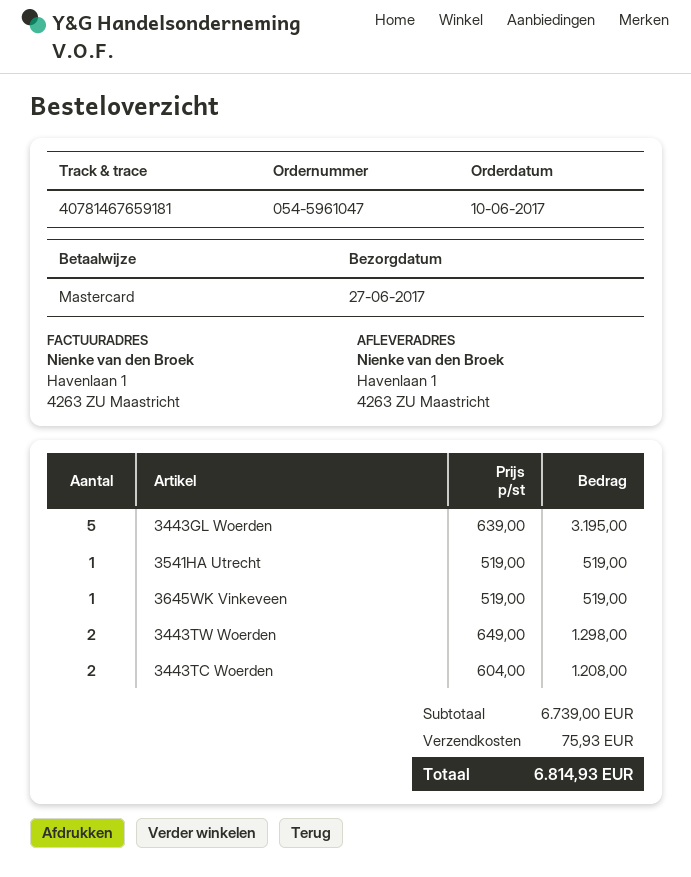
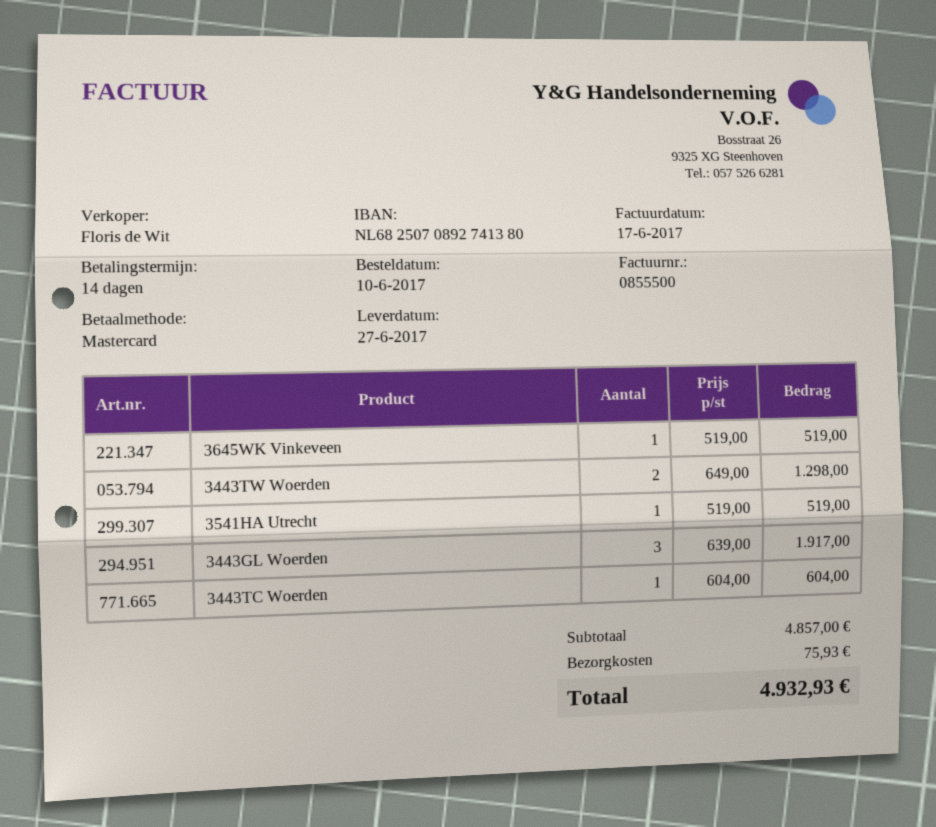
3443GL Woerden: 5 x 639.00 = 3195.00 -> 3 x 639.00 = 1917.00
3443TC Woerden: 2 x 604.00 = 1208.00 -> 1 x 604.00 = 604.00
subtotal: 6739.00 -> 4857.00
total: 6814.93 -> 4932.93

